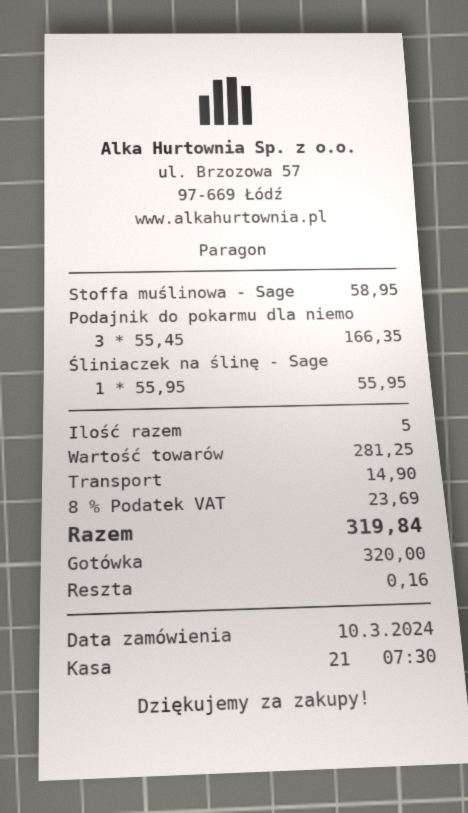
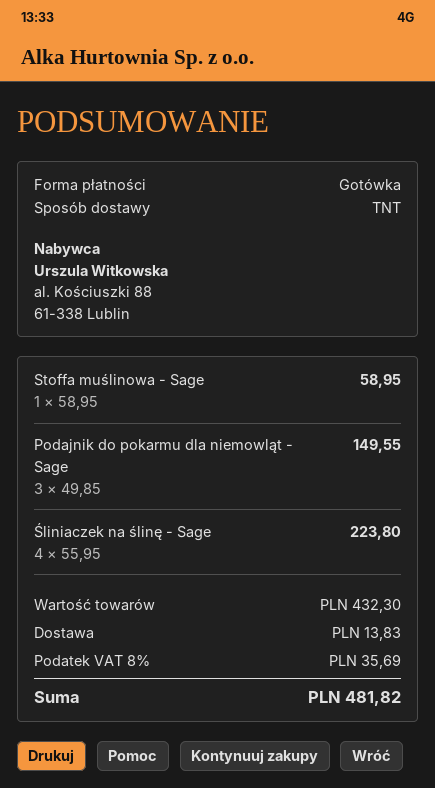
Podajnik do pokarmu dla niemo: 3 x 55.45 = 166.35 -> 3 x 49.85 = 149.55
Śliniaczek na ślinę - Sage: 1 x 55.95 = 55.95 -> 4 x 55.95 = 223.80
subtotal: 281.25 -> 432.30
shipping: 14.90 -> 13.83
tax: 8% = 23.69 -> 8% = 35.69
total: 319.84 -> 481.82

